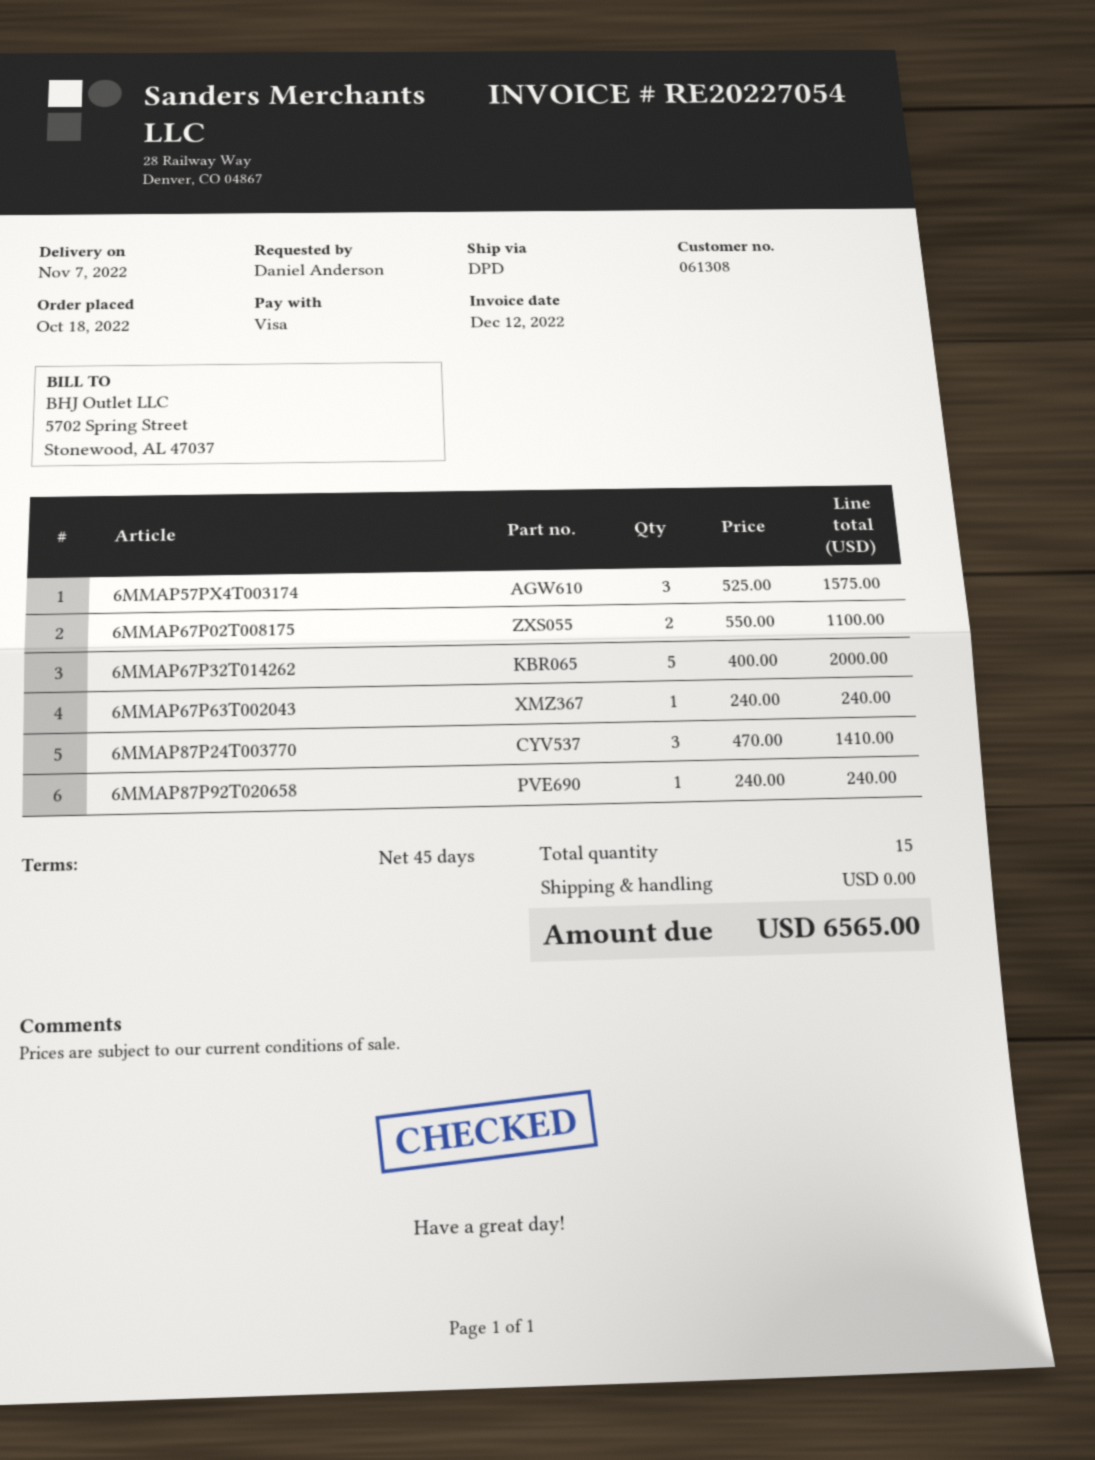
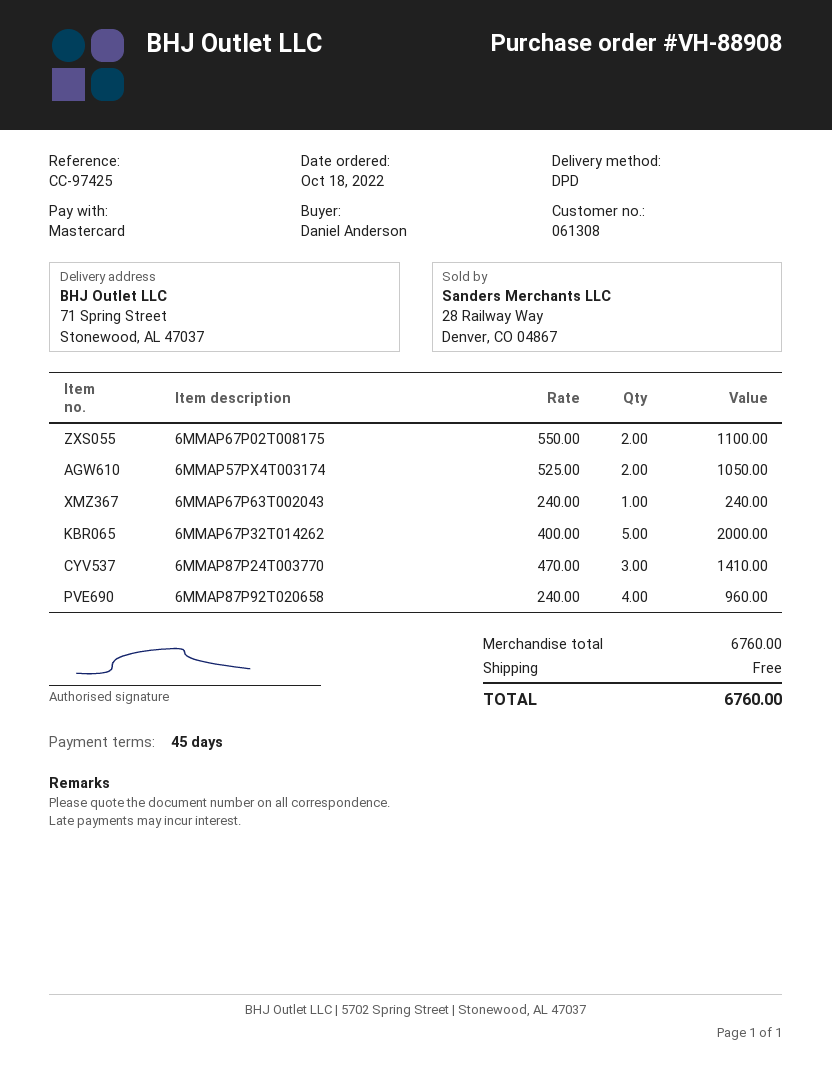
payment method: Visa -> Mastercard
6MMAP57PX4T003174: 3 x 525.00 = 1575.00 -> 2 x 525.00 = 1050.00
6MMAP87P92T020658: 1 x 240.00 = 240.00 -> 4 x 240.00 = 960.00
total: 6565.00 -> 6760.00

